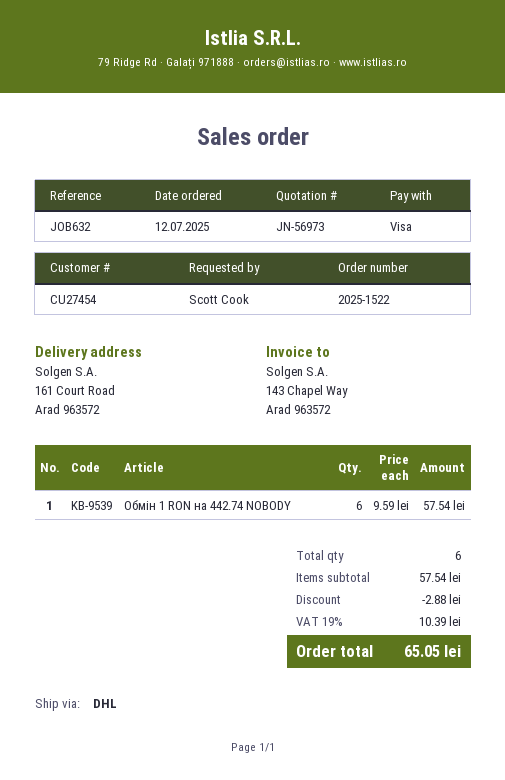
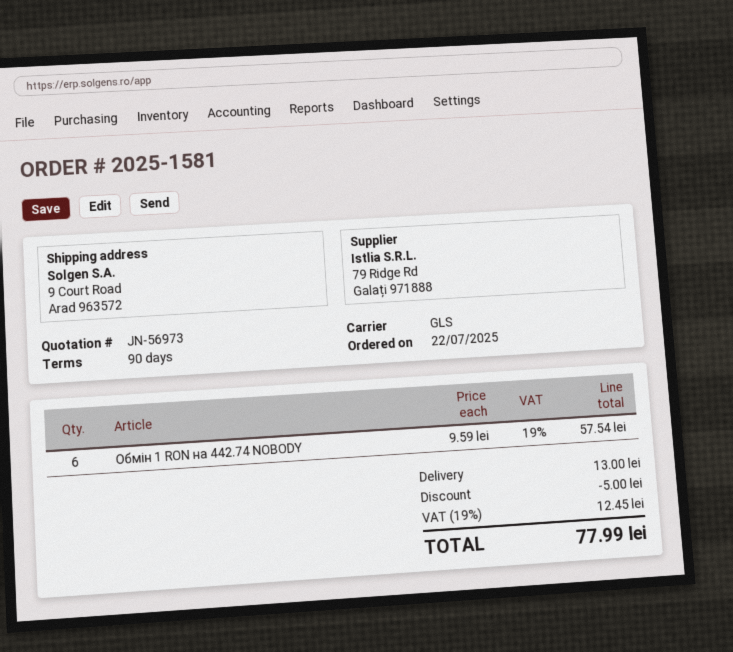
order number: 2025-1522 -> 2025-1581
order date: 2025-07-12 -> 2025-07-22
shipping method: DHL -> GLS
ship to: 161 Court Road, Arad 963572 -> 9 Court Road, Arad 963572
discount: 2.88 -> 5.00
shipping: none -> 13.00
tax: 19% = 10.39 -> 19% = 12.45
total: 65.05 -> 77.99

